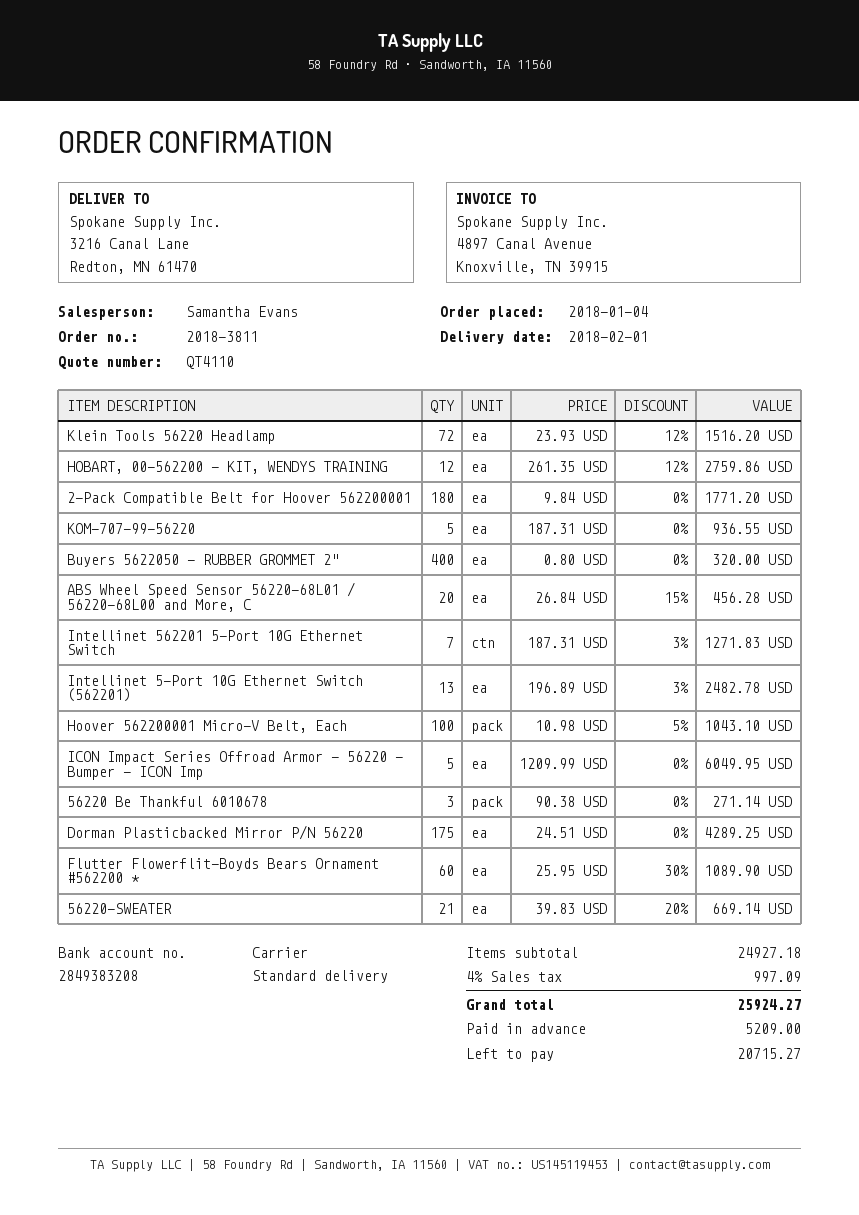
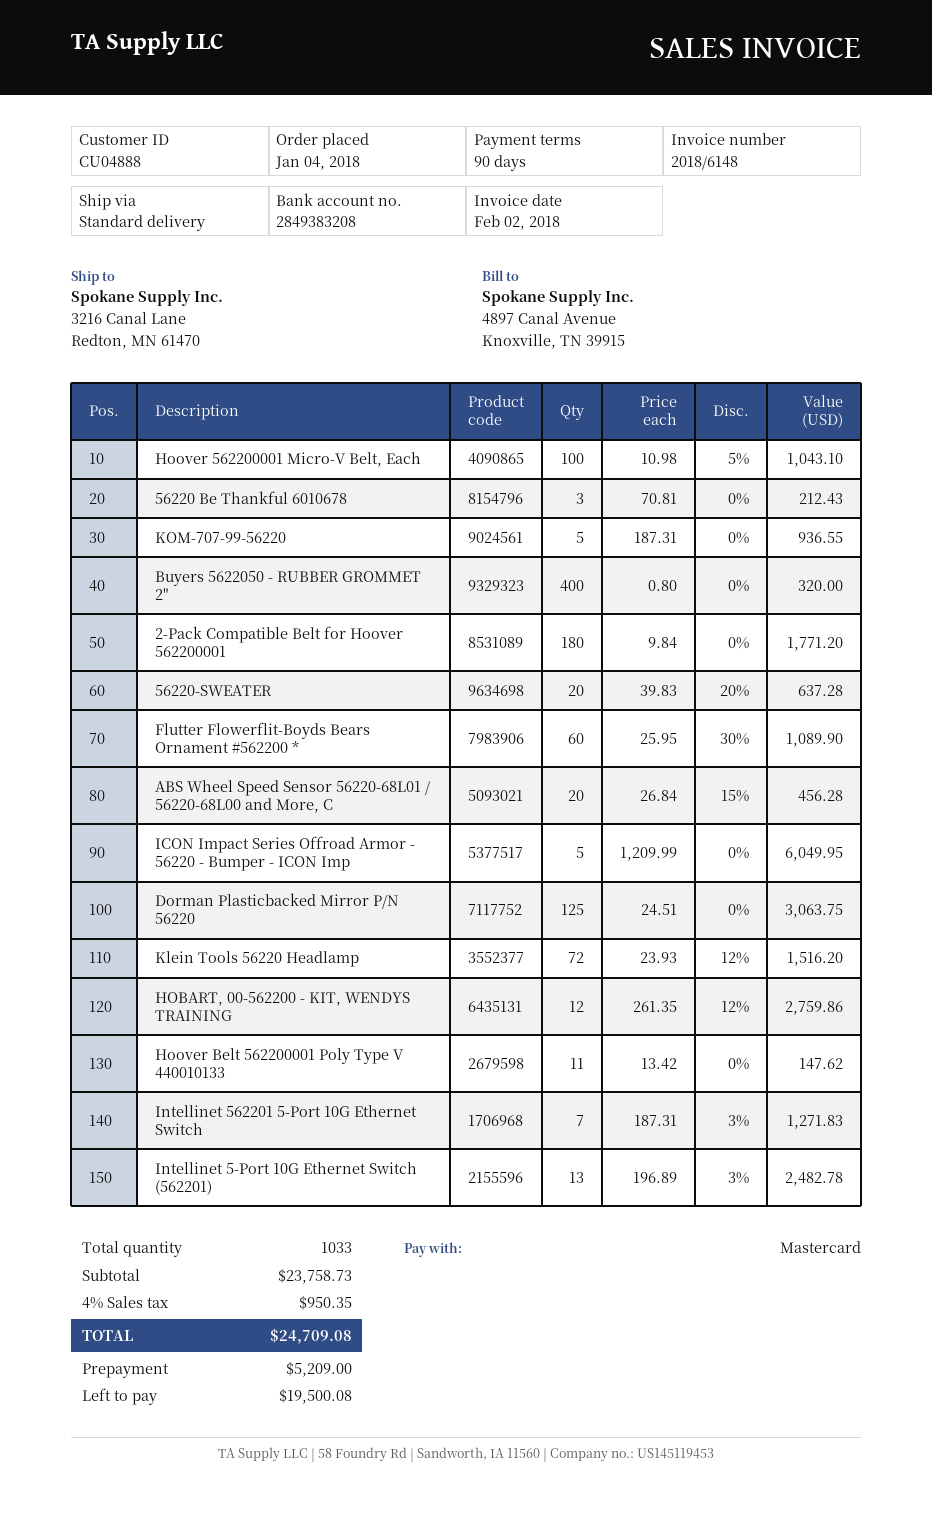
56220 Be Thankful 6010678: 3 x 90.38 = 271.14 -> 3 x 70.81 = 212.43
Dorman Plasticbacked Mirror P/N 56220: 175 x 24.51 = 4289.25 -> 125 x 24.51 = 3063.75
56220-SWEATER: 21 x 39.83 - 20% = 669.14 -> 20 x 39.83 - 20% = 637.28
Hoover Belt 562200001 Poly Type V 440010133: none -> 11 x 13.42 = 147.62
subtotal: 24927.18 -> 23758.73
tax: 4% = 997.09 -> 4% = 950.35
total: 25924.27 -> 24709.08
balance: 20715.27 -> 19500.08

